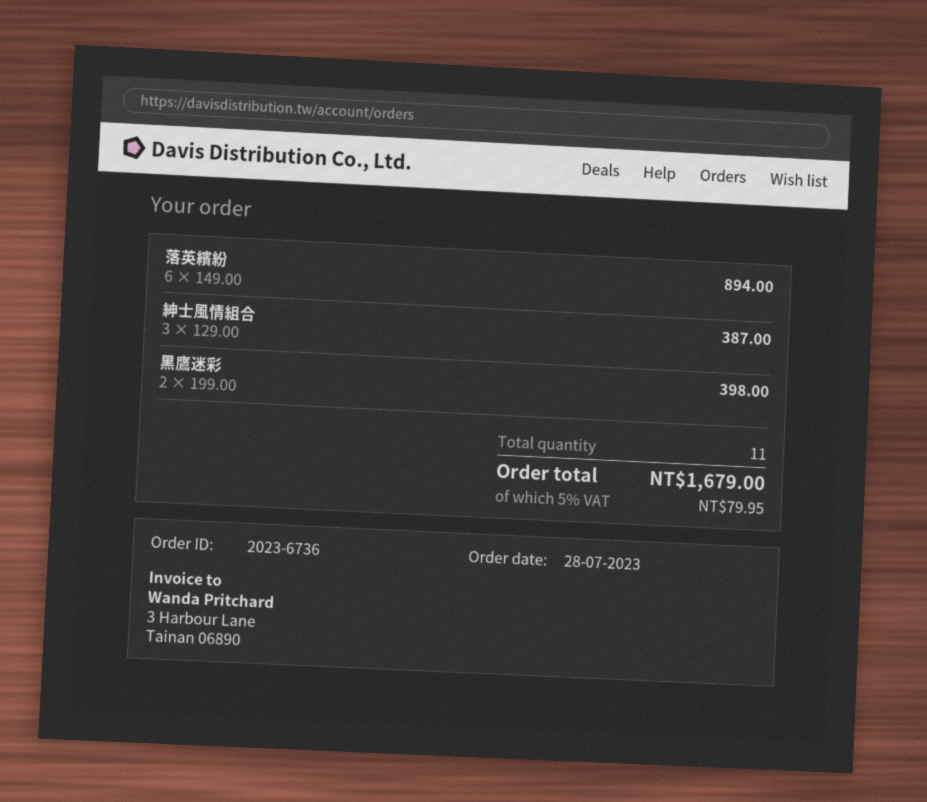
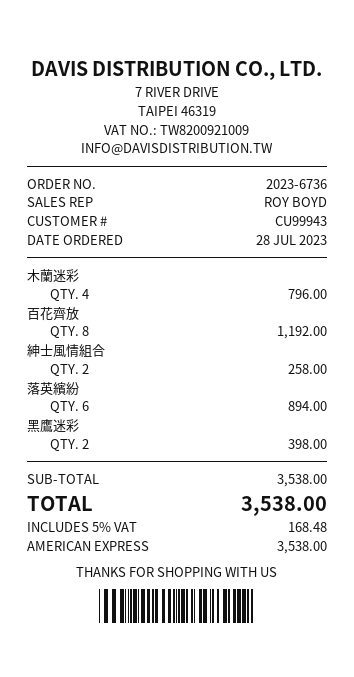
紳士風情組合: 3 for 387.00 -> 2 for 258.00
木蘭迷彩: none -> 4 for 796.00
百花齊放: none -> 8 for 1192.00
tax: 5% = 79.95 -> 5% = 168.48
total: 1679.00 -> 3538.00

